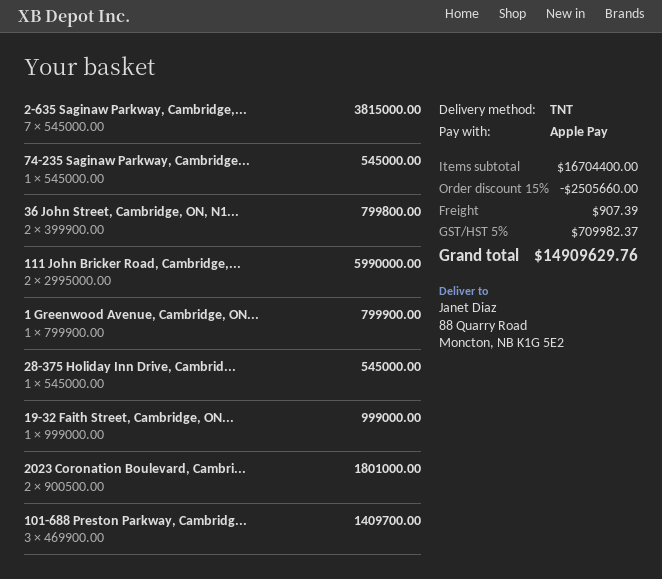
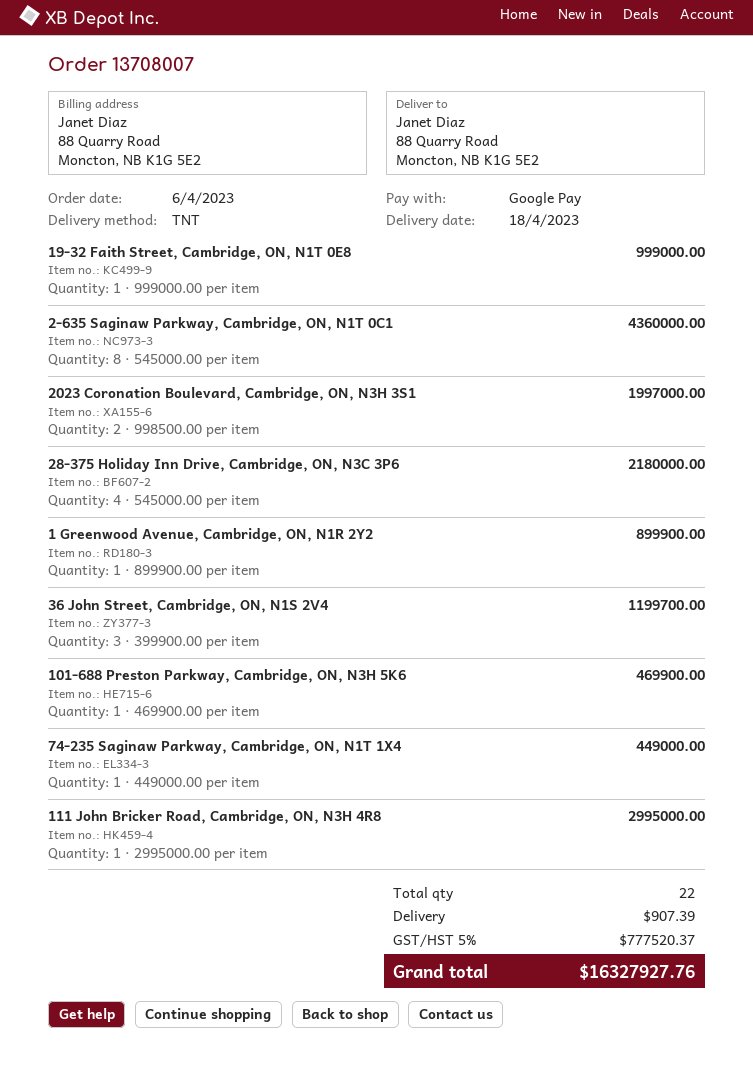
payment method: Apple Pay -> Google Pay
2-635 Saginaw Parkway, Cambridge,...: 7 x 545000.00 = 3815000.00 -> 8 x 545000.00 = 4360000.00
74-235 Saginaw Parkway, Cambridge...: 1 x 545000.00 = 545000.00 -> 1 x 449000.00 = 449000.00
36 John Street, Cambridge, ON, N1...: 2 x 399900.00 = 799800.00 -> 3 x 399900.00 = 1199700.00
111 John Bricker Road, Cambridge,...: 2 x 2995000.00 = 5990000.00 -> 1 x 2995000.00 = 2995000.00
1 Greenwood Avenue, Cambridge, ON...: 1 x 799900.00 = 799900.00 -> 1 x 899900.00 = 899900.00
28-375 Holiday Inn Drive, Cambrid...: 1 x 545000.00 = 545000.00 -> 4 x 545000.00 = 2180000.00
2023 Coronation Boulevard, Cambri...: 2 x 900500.00 = 1801000.00 -> 2 x 998500.00 = 1997000.00
101-688 Preston Parkway, Cambridg...: 3 x 469900.00 = 1409700.00 -> 1 x 469900.00 = 469900.00
discount: 15% = 2505660.00 -> none
tax: 5% = 709982.37 -> 5% = 777520.37
total: 14909629.76 -> 16327927.76

